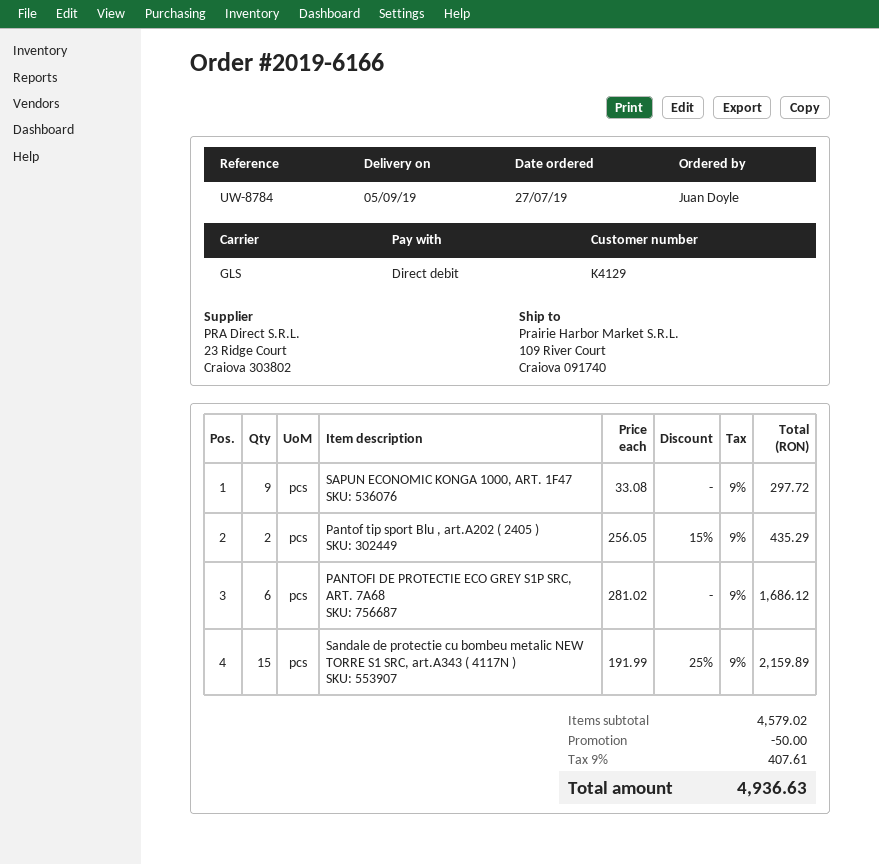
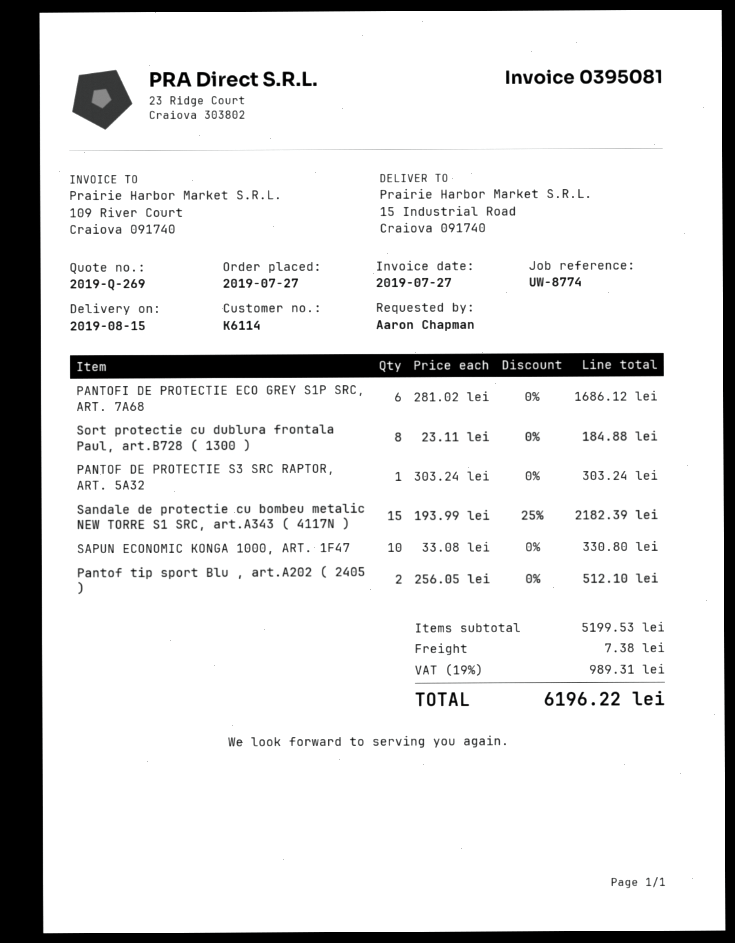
delivery date: 2019-09-05 -> 2019-08-15
customer number: K4129 -> K6114
reference: UW-8784 -> UW-8774
ordered by: Juan Doyle -> Aaron Chapman
ship to: 109 River Court, Craiova 091740 -> 15 Industrial Road, Craiova 091740
SAPUN ECONOMIC KONGA 1000, ART. 1F47: 9 x 33.08 = 297.72 -> 10 x 33.08 = 330.80
Pantof tip sport Blu , art.A202 ( 2405 ): 2 x 256.05 - 15% = 435.29 -> 2 x 256.05 = 512.10
Sandale de protectie cu bombeu metalic NEW TORRE S1 SRC, art.A343 ( 4117N ): 15 x 191.99 - 25% = 2159.89 -> 15 x 193.99 - 25% = 2182.39
Sort protectie cu dublura frontala Paul, art.B728 ( 1300 ): none -> 8 x 23.11 = 184.88
PANTOF DE PROTECTIE S3 SRC RAPTOR, ART. 5A32: none -> 1 x 303.24 = 303.24
subtotal: 4579.02 -> 5199.53
discount: 50.00 -> none
shipping: none -> 7.38
tax: 9% = 407.61 -> 19% = 989.31
total: 4936.63 -> 6196.22

